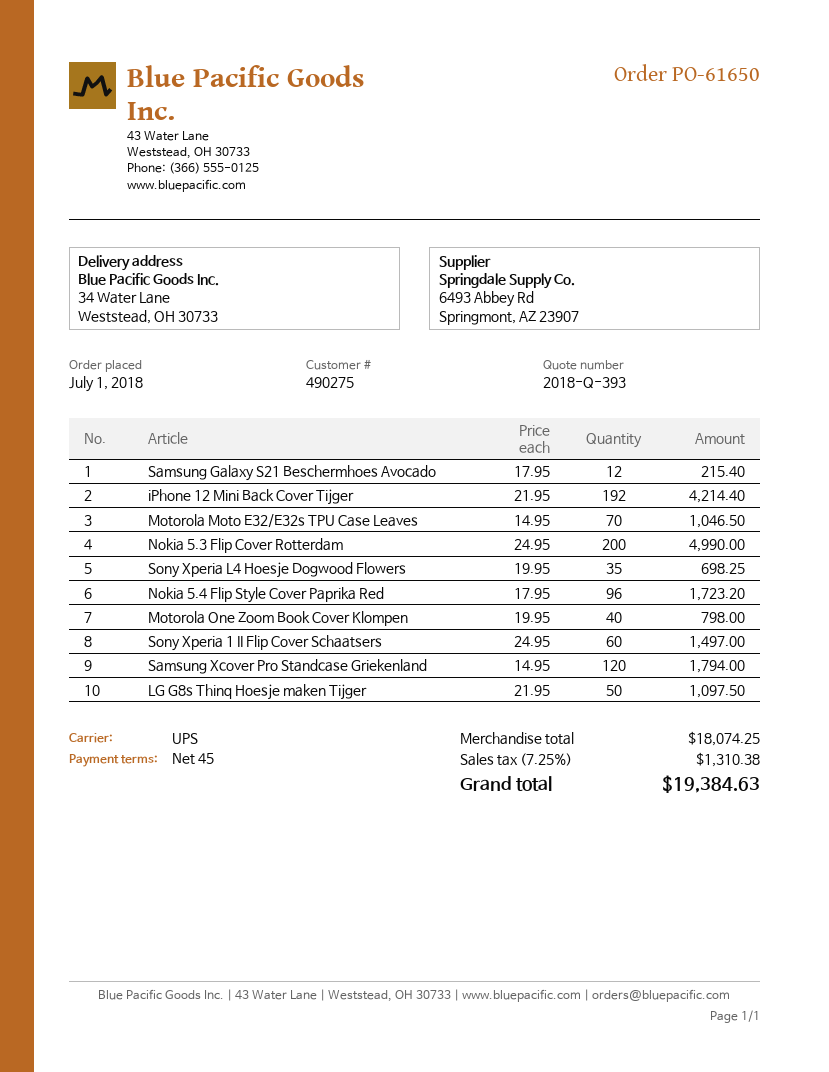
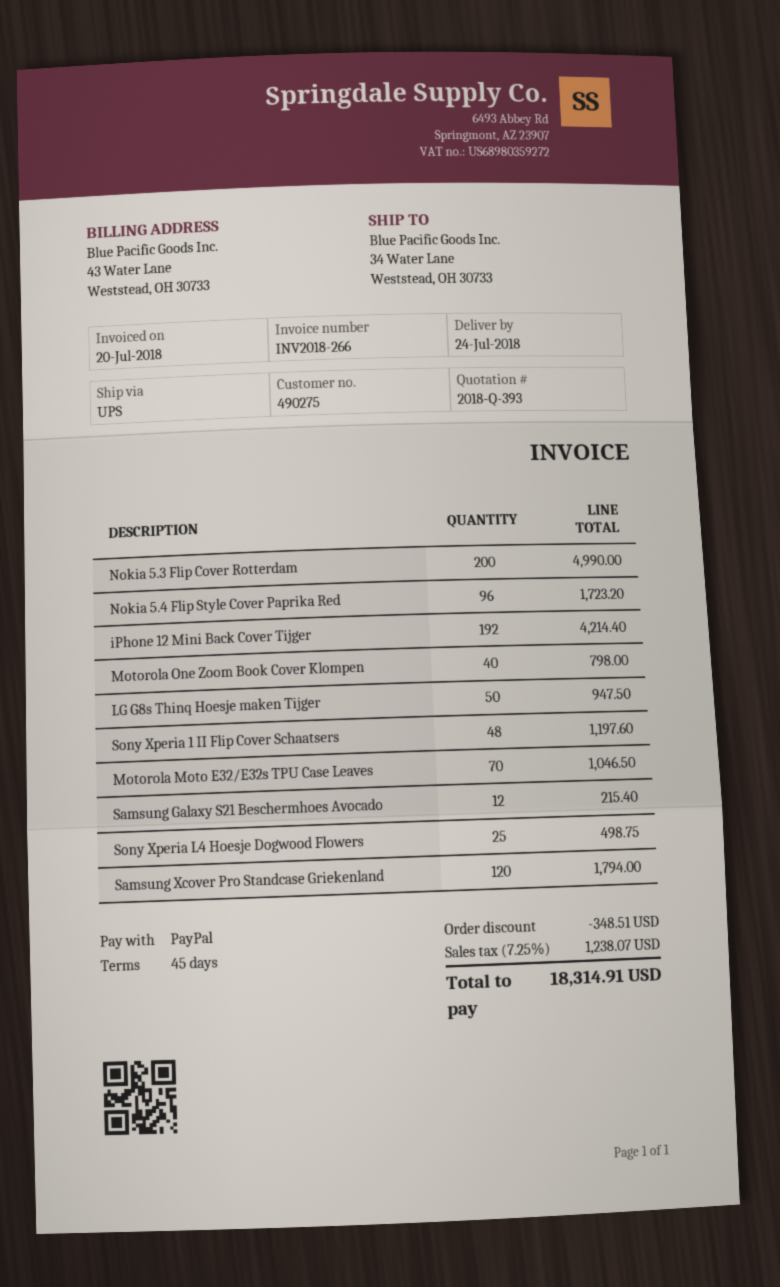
Sony Xperia L4 Hoesje Dogwood Flowers: 35 for 698.25 -> 25 for 498.75
Sony Xperia 1 II Flip Cover Schaatsers: 60 for 1497.00 -> 48 for 1197.60
LG G8s Thinq Hoesje maken Tijger: 50 for 1097.50 -> 50 for 947.50
discount: none -> 348.51
tax: 7.25% = 1310.38 -> 7.25% = 1238.07
total: 19384.63 -> 18314.91

